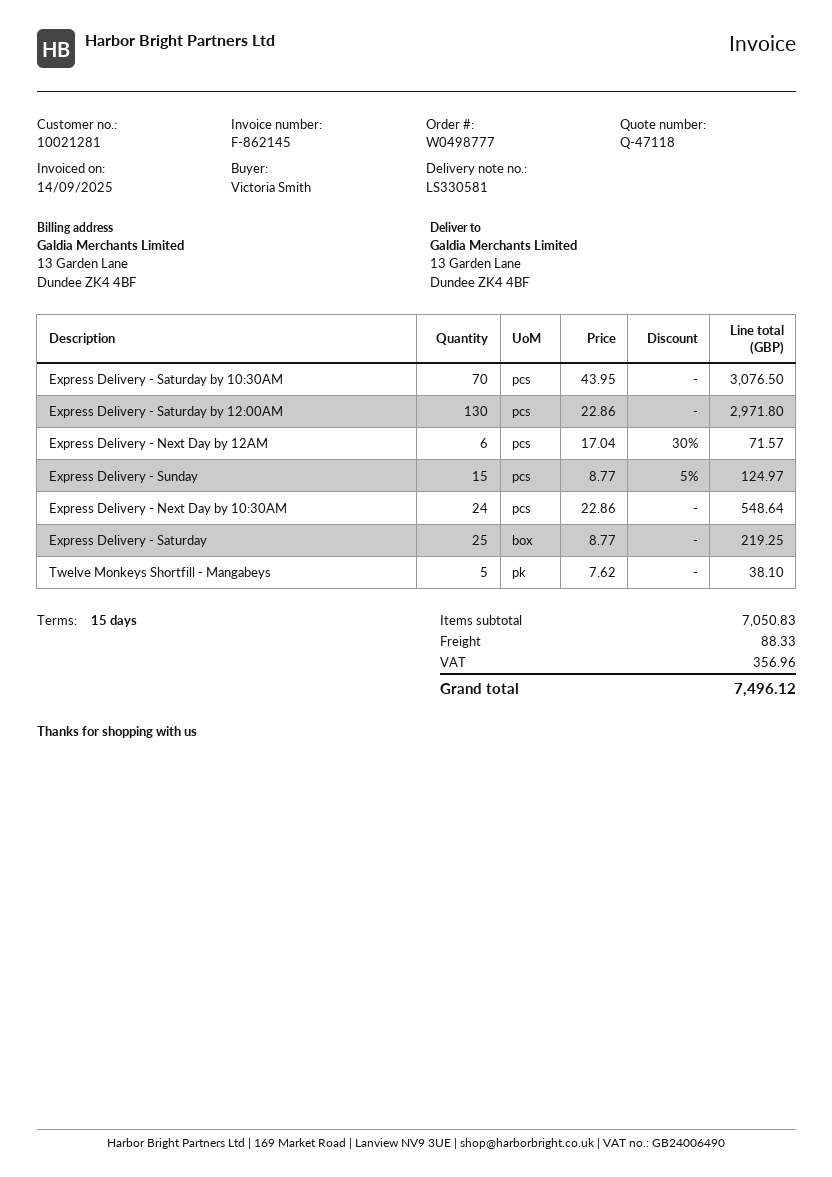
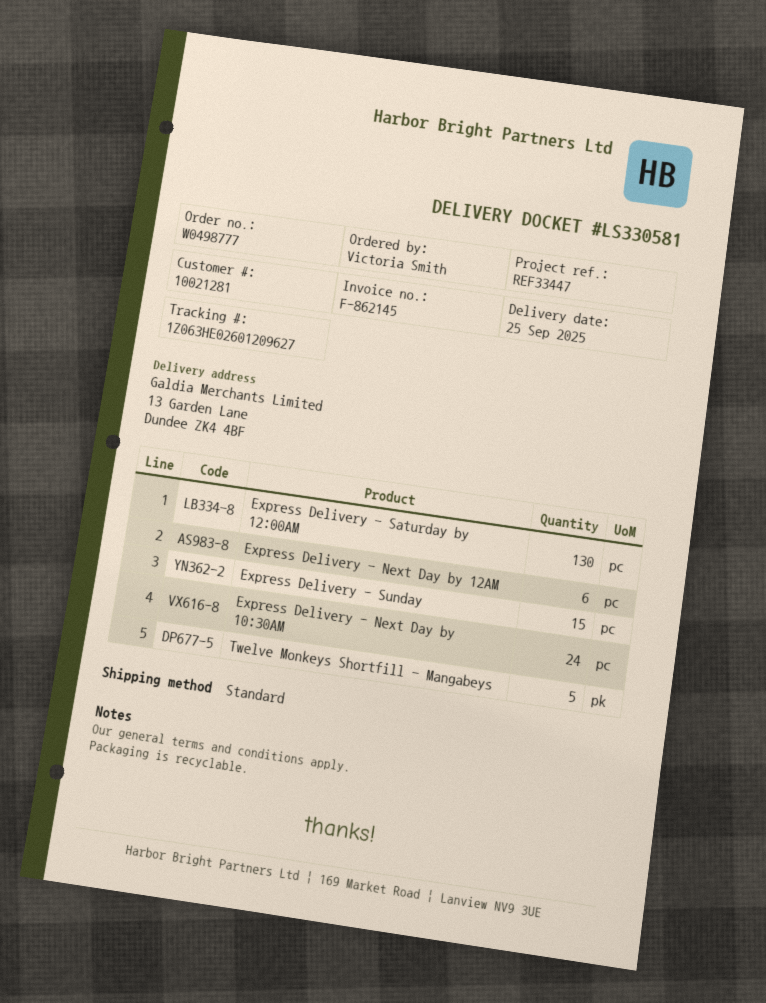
Express Delivery - Saturday by 10:30AM: 70 -> none
Express Delivery - Saturday: 25 -> none

